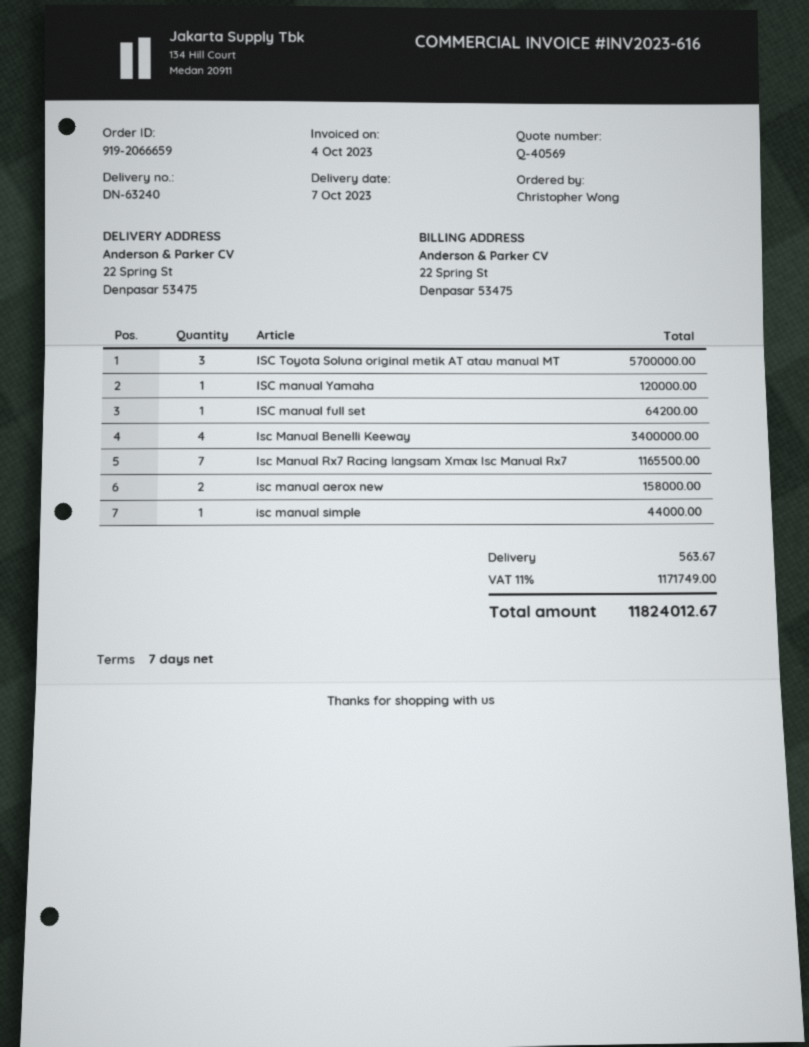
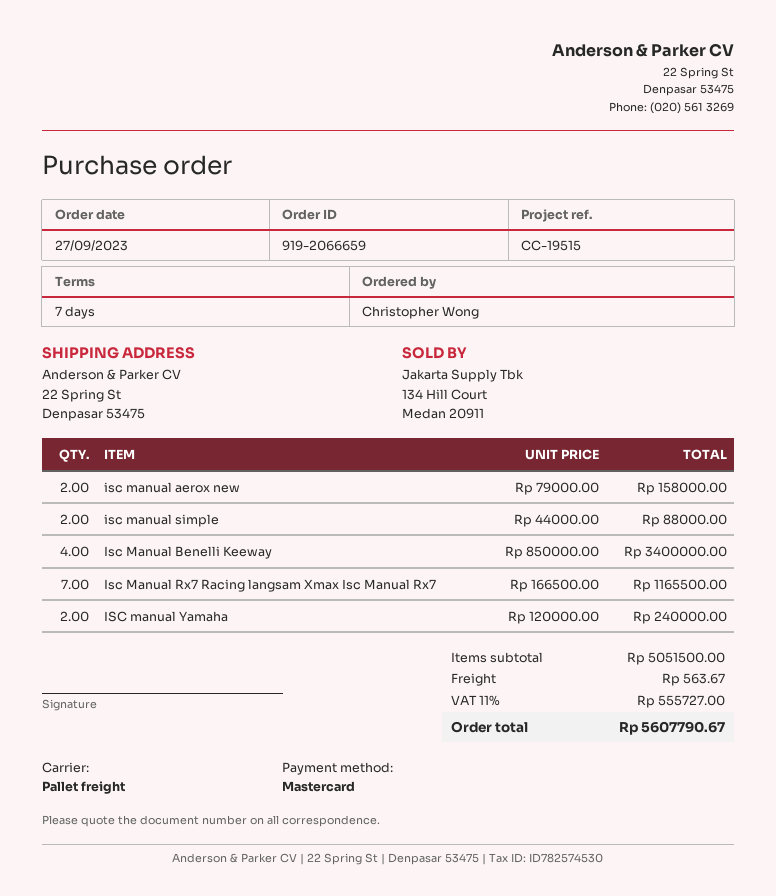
ISC Toyota Soluna original metik AT atau manual MT: 3 for 5700000.00 -> none
ISC manual Yamaha: 1 for 120000.00 -> 2 for 240000.00
ISC manual full set: 1 for 64200.00 -> none
isc manual simple: 1 for 44000.00 -> 2 for 88000.00
tax: 11% = 1171749.00 -> 11% = 555727.00
total: 11824012.67 -> 5607790.67

